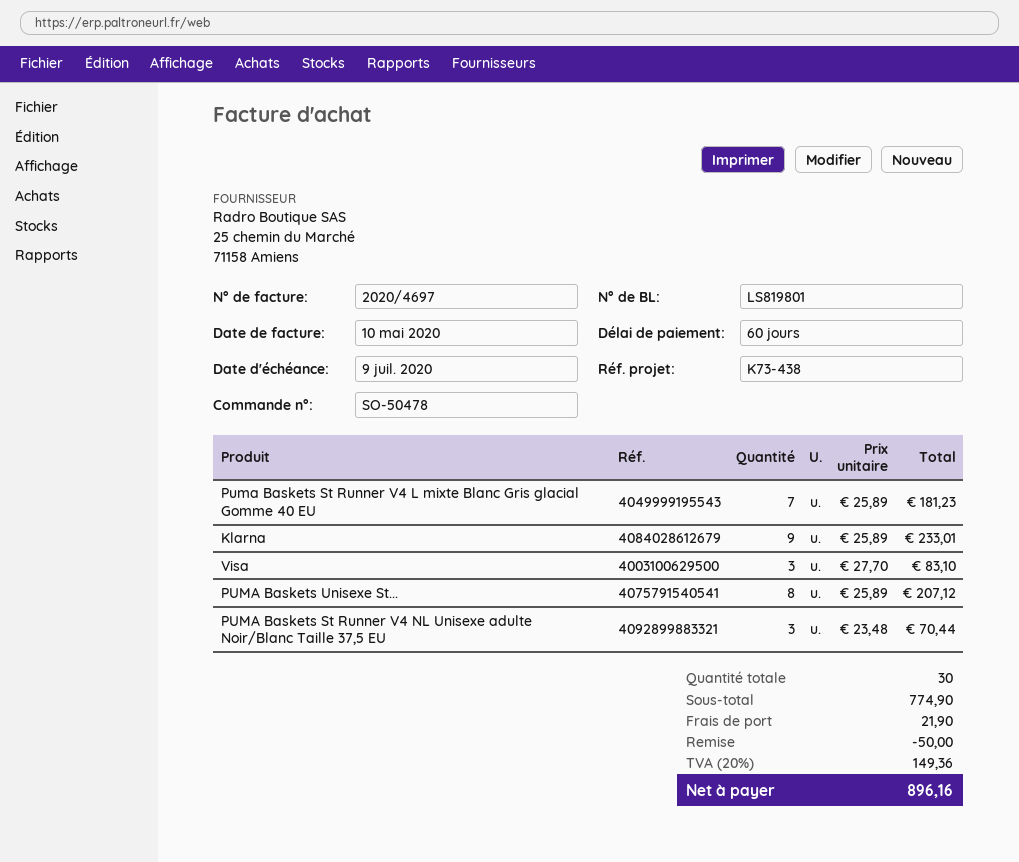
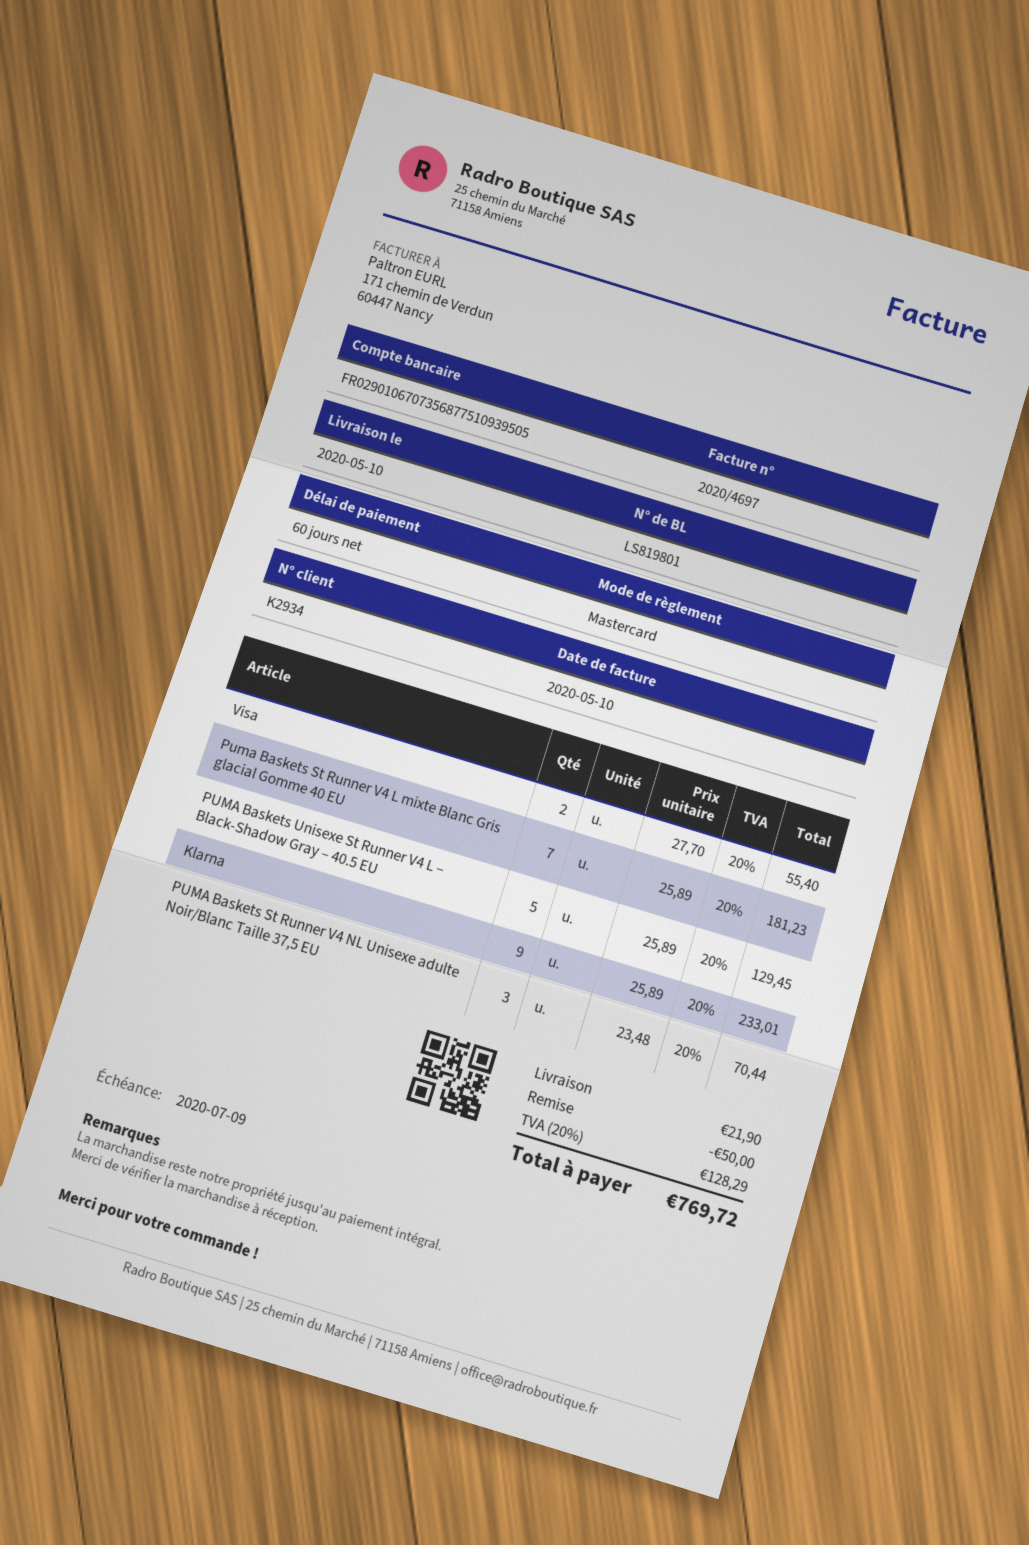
Visa: 3 x 27.70 = 83.10 -> 2 x 27.70 = 55.40
PUMA Baskets Unisexe St...: 8 x 25.89 = 207.12 -> 5 x 25.89 = 129.45
tax: 20% = 149.36 -> 20% = 128.29
total: 896.16 -> 769.72

